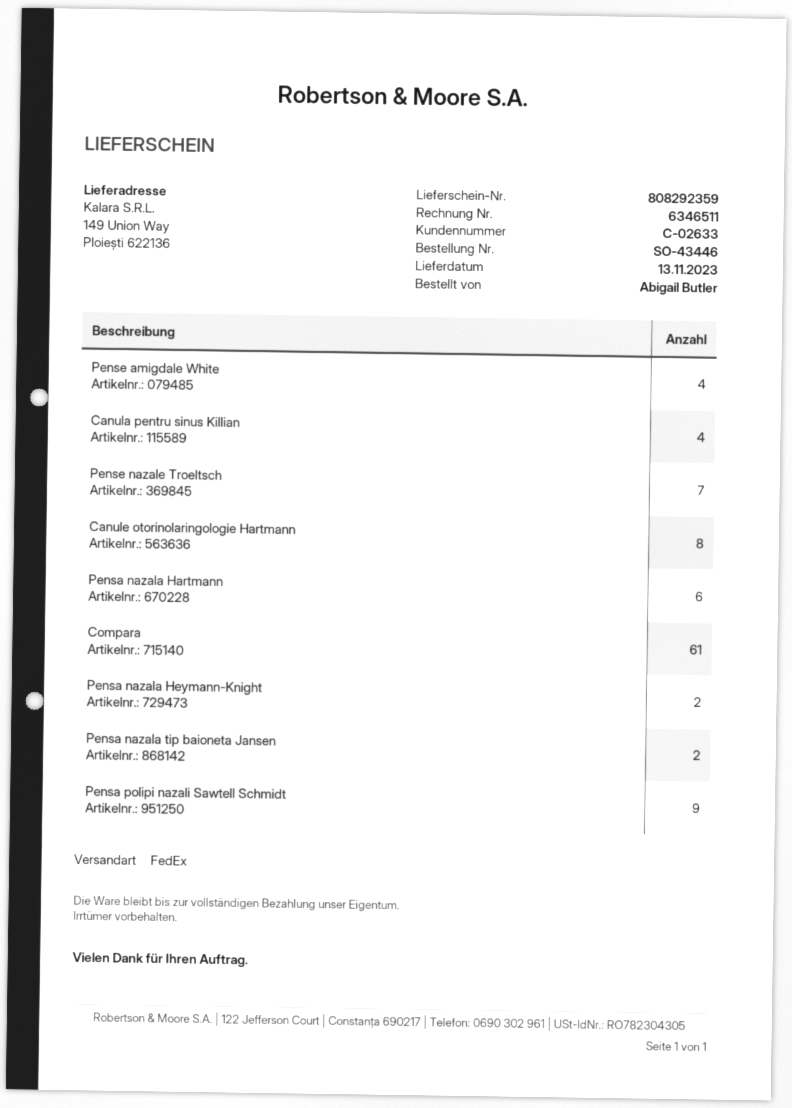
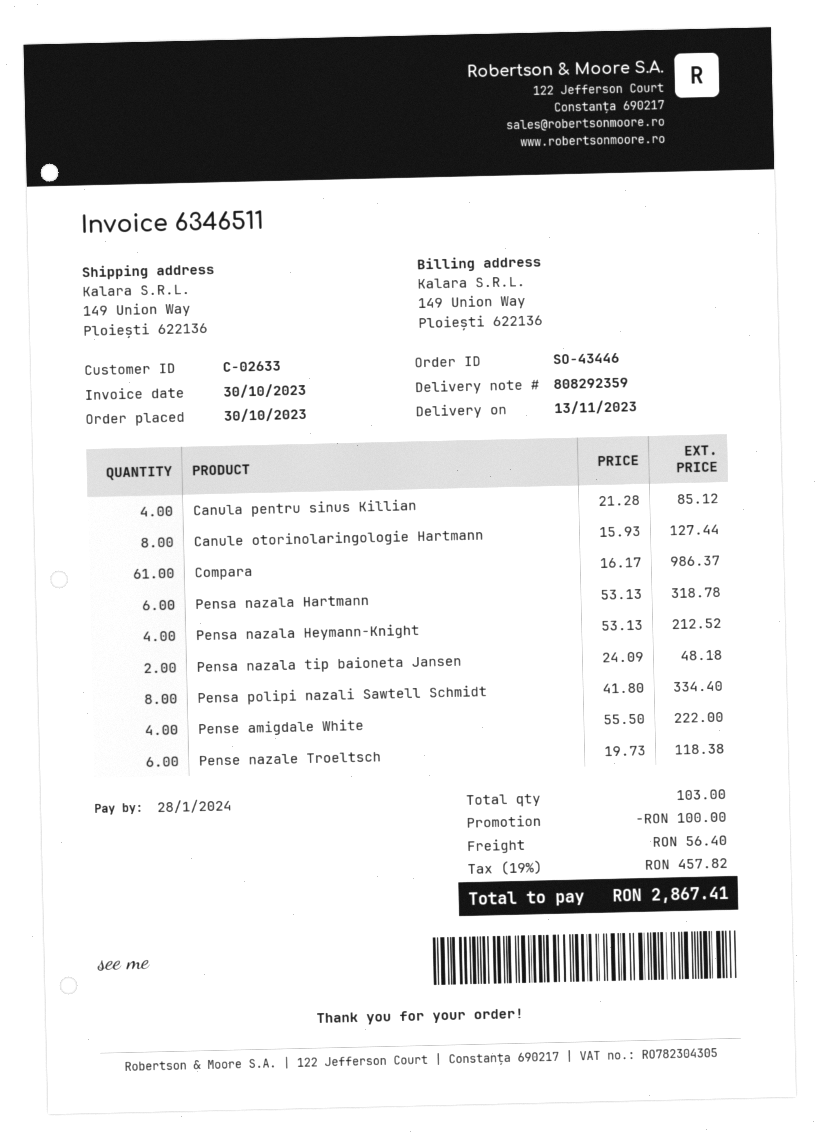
Pense nazale Troeltsch: 7 -> 6
Pensa nazala Heymann-Knight: 2 -> 4
Pensa polipi nazali Sawtell Schmidt: 9 -> 8

